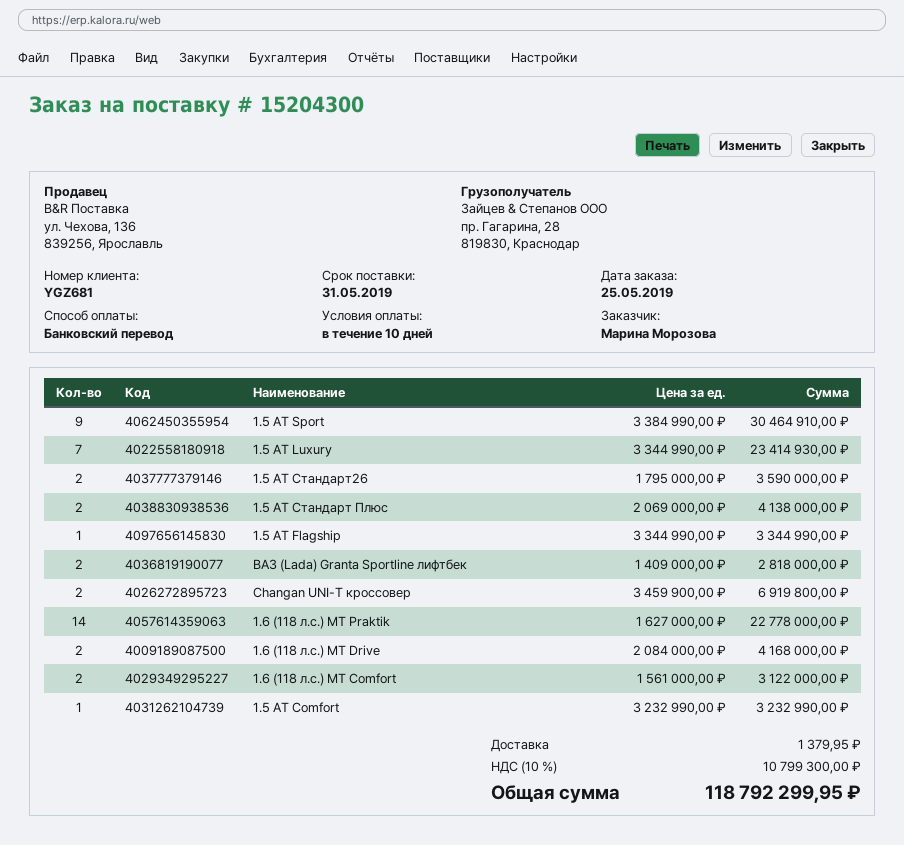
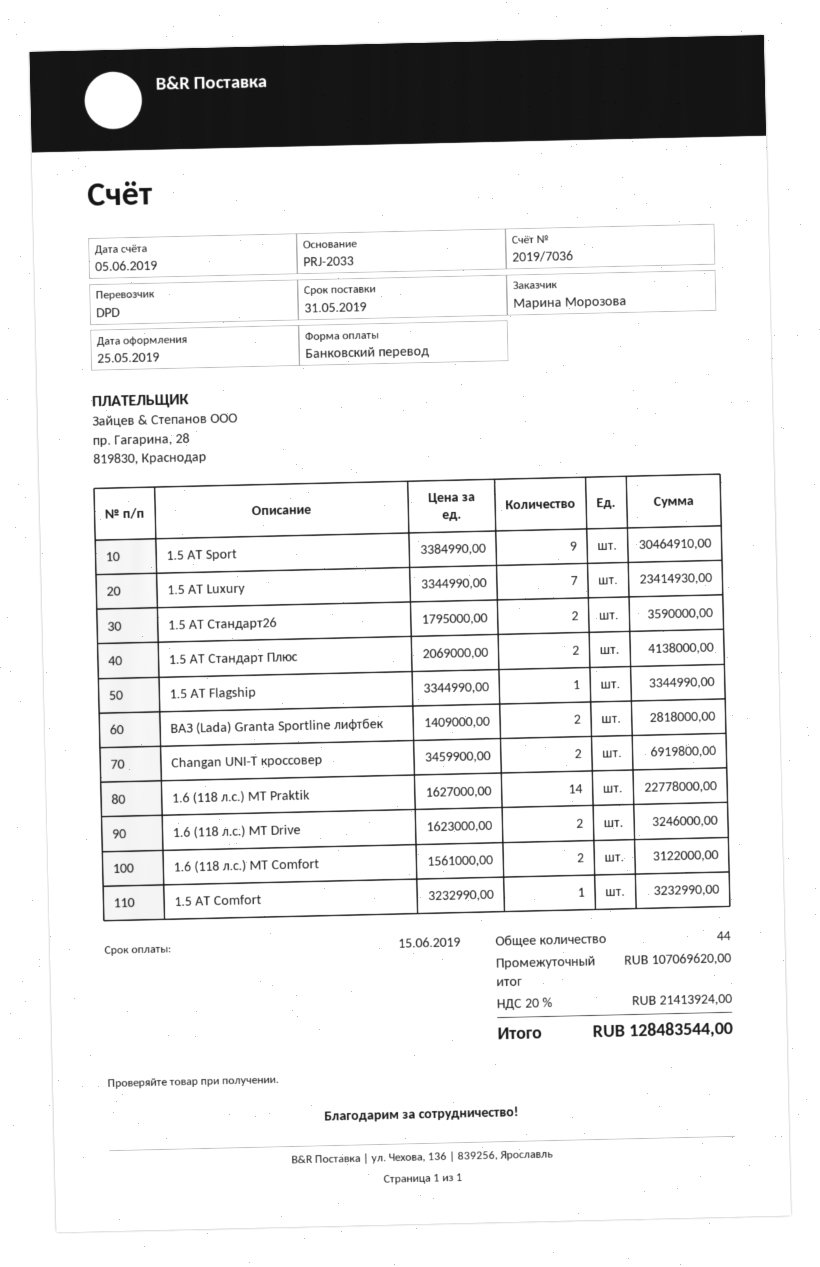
1.6 (118 л.с.) MT Drive: 2 x 2084000.00 = 4168000.00 -> 2 x 1623000.00 = 3246000.00
shipping: 1379.95 -> none
tax: 10% = 10799300.00 -> 20% = 21413924.00
total: 118792299.95 -> 128483544.00

